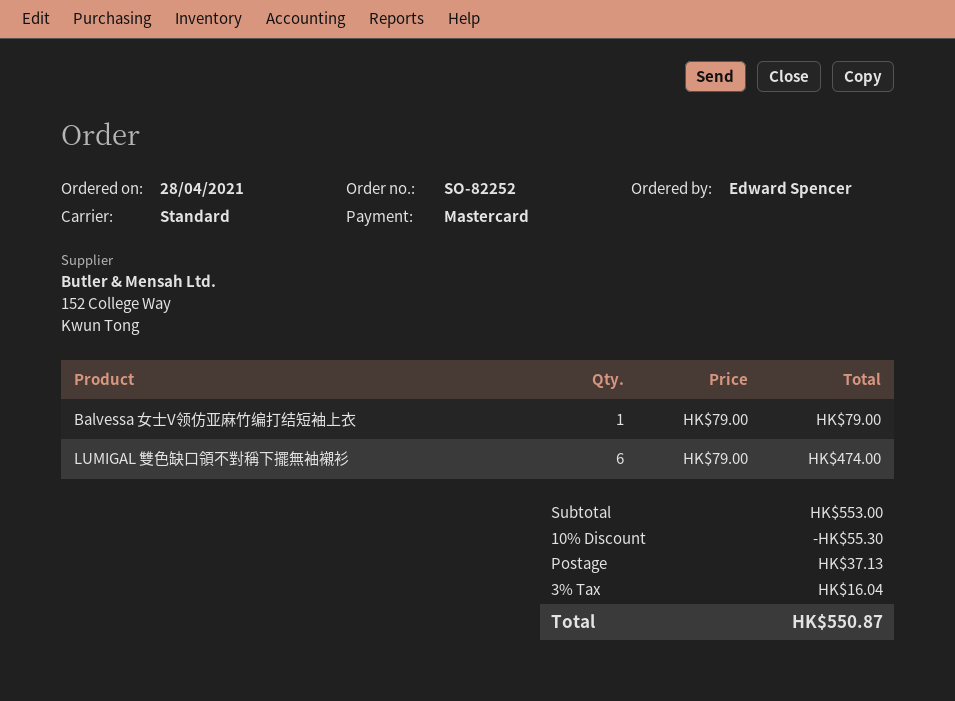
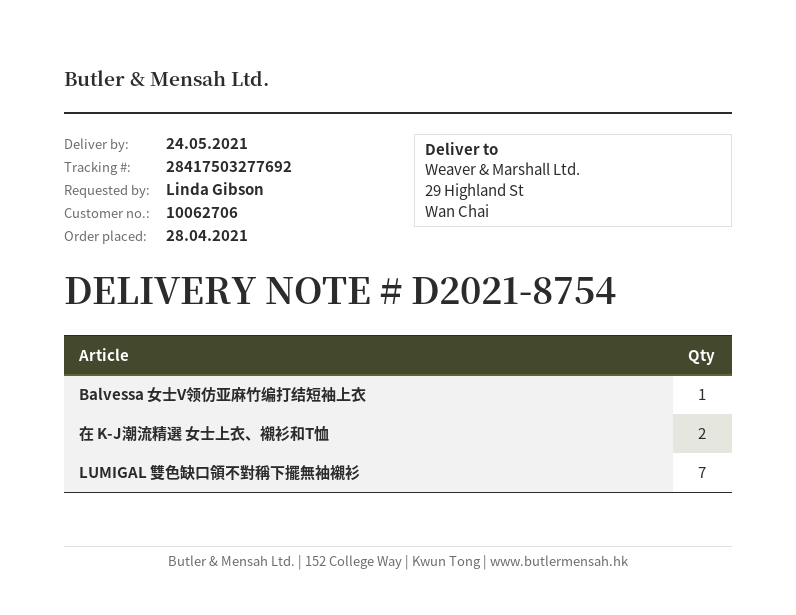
ordered by: Edward Spencer -> Linda Gibson
LUMIGAL 雙色缺口領不對稱下擺無袖襯衫: 6 -> 7
在 K-J潮流精選 女士上衣、襯衫和T恤: none -> 2

